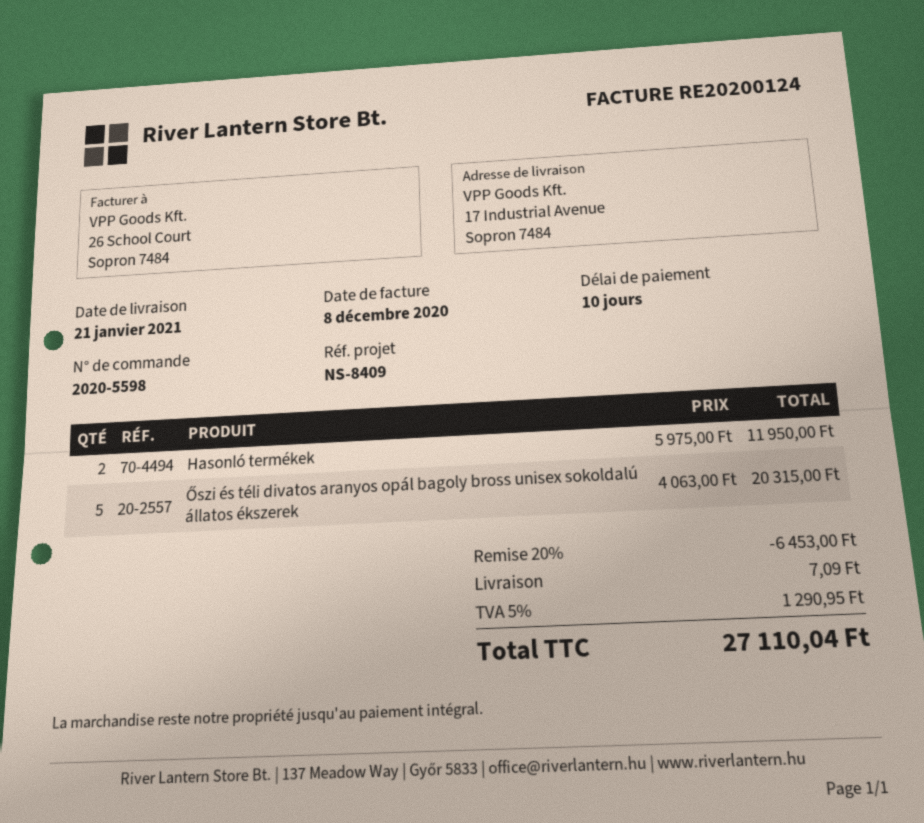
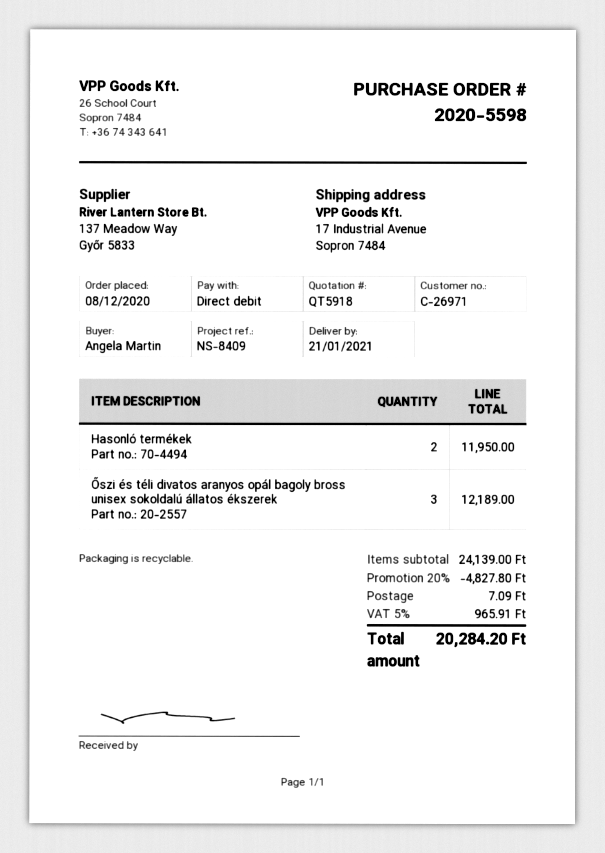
Őszi és téli divatos aranyos opál bagoly bross unisex sokoldalú állatos ékszerek: 5 for 20315.00 -> 3 for 12189.00
discount: 20% = 6453.00 -> 20% = 4827.80
tax: 5% = 1290.95 -> 5% = 965.91
total: 27110.04 -> 20284.20

